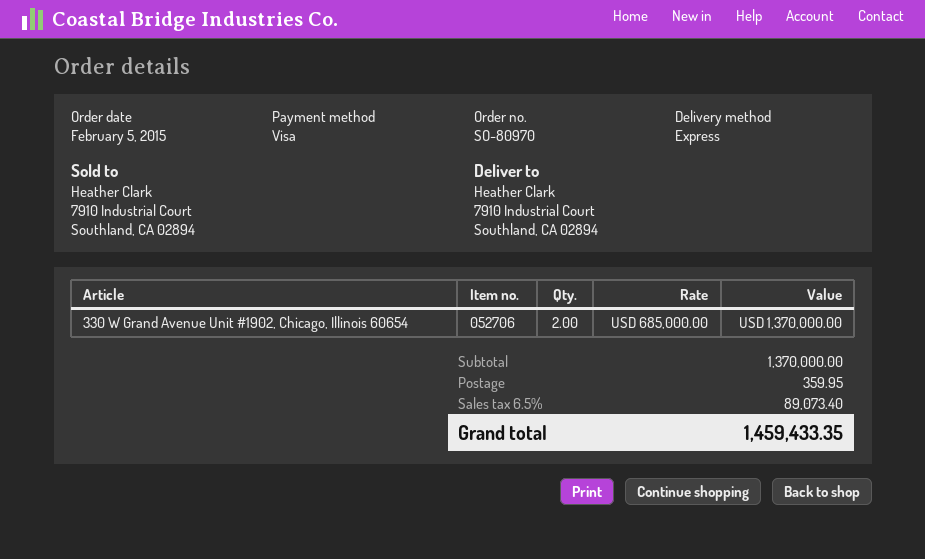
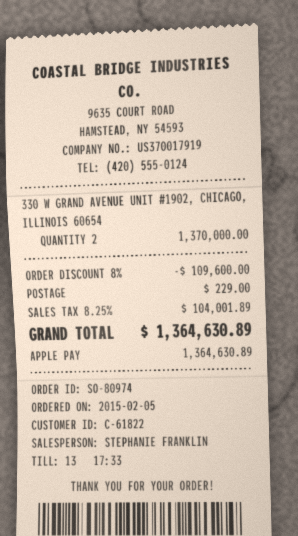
order number: SO-80970 -> SO-80974
payment method: Visa -> Apple Pay
discount: none -> 8% = 109600.00
shipping: 359.95 -> 229.00
tax: 6.5% = 89073.40 -> 8.25% = 104001.89
total: 1459433.35 -> 1364630.89

